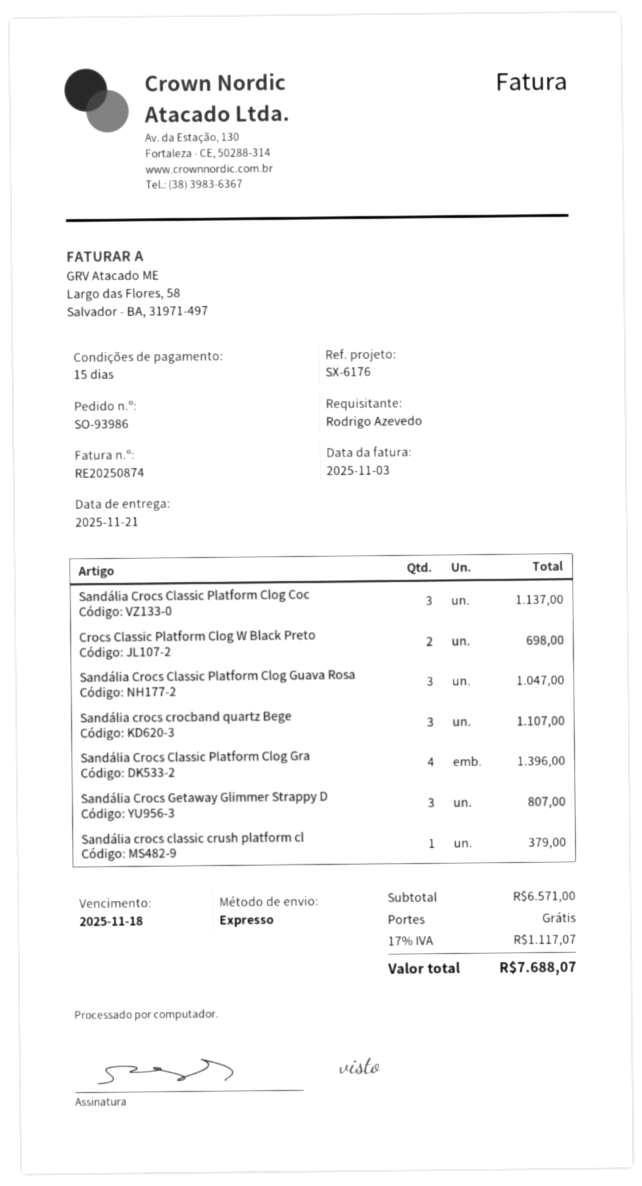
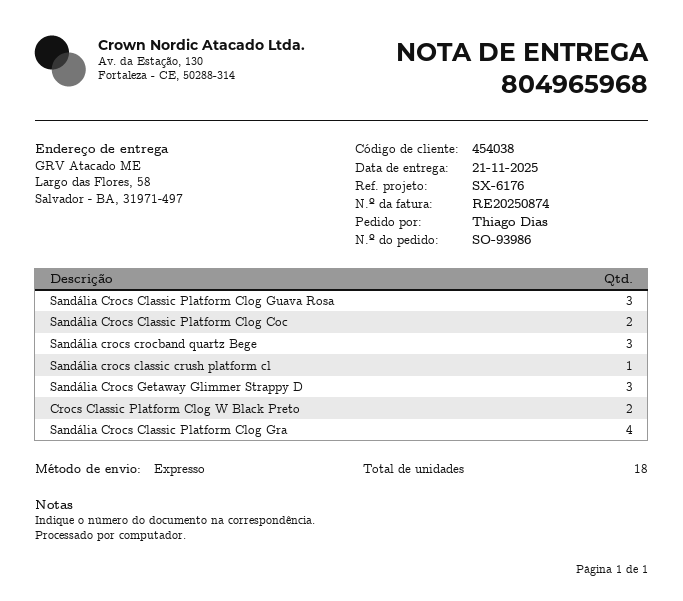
ordered by: Rodrigo Azevedo -> Thiago Dias
Sandália Crocs Classic Platform Clog Coc: 3 -> 2

